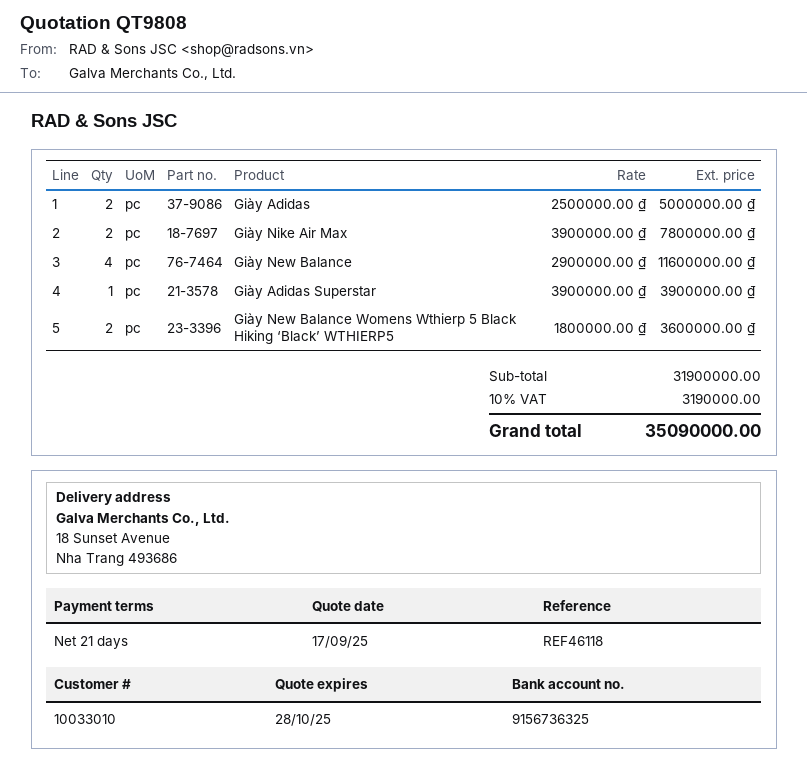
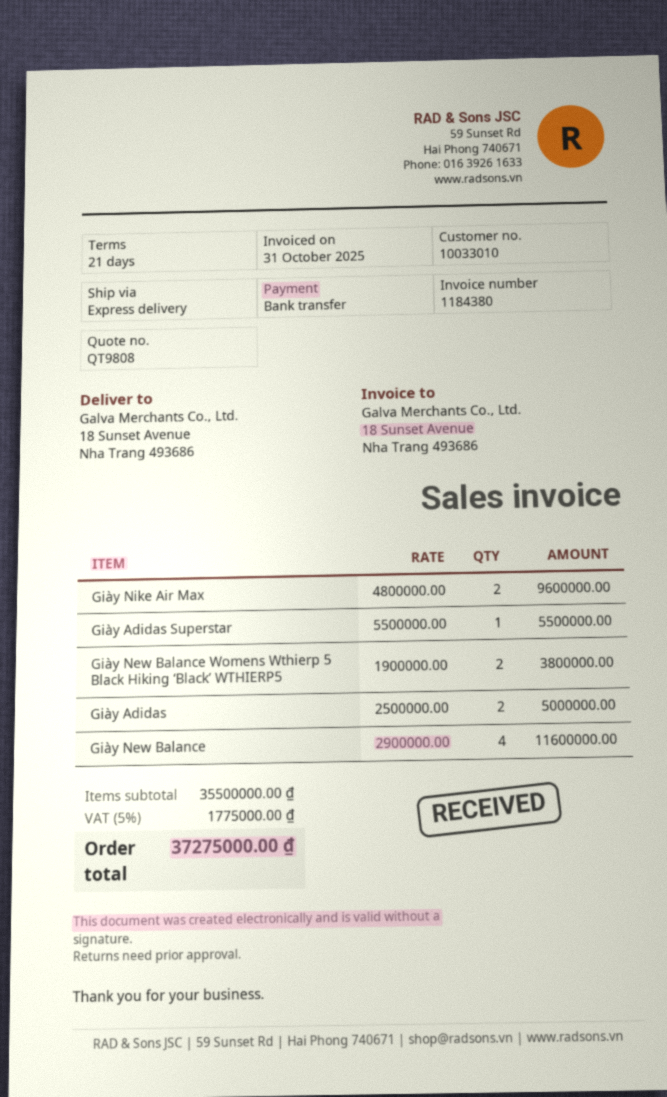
Giày Nike Air Max: 2 x 3900000.00 = 7800000.00 -> 2 x 4800000.00 = 9600000.00
Giày Adidas Superstar: 1 x 3900000.00 = 3900000.00 -> 1 x 5500000.00 = 5500000.00
Giày New Balance Womens Wthierp 5 Black Hiking ‘Black’ WTHIERP5: 2 x 1800000.00 = 3600000.00 -> 2 x 1900000.00 = 3800000.00
subtotal: 31900000.00 -> 35500000.00
tax: 10% = 3190000.00 -> 5% = 1775000.00
total: 35090000.00 -> 37275000.00

